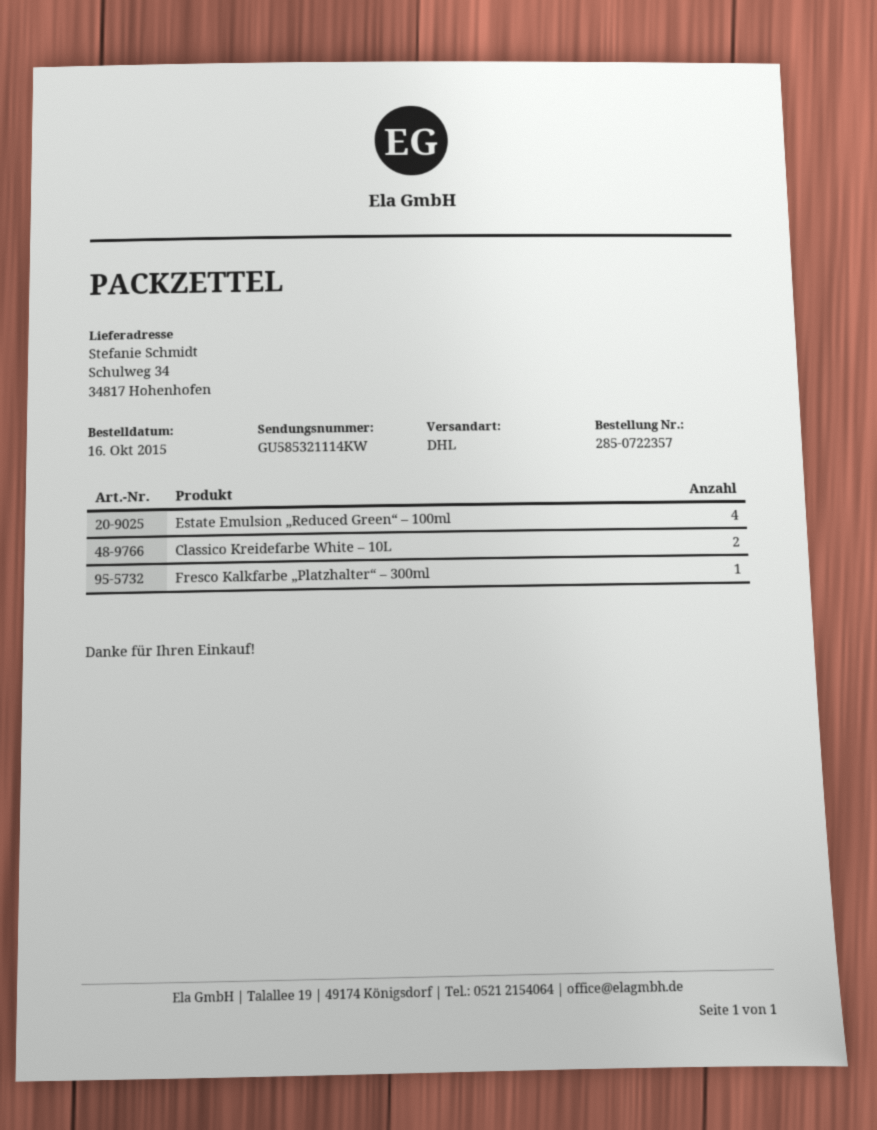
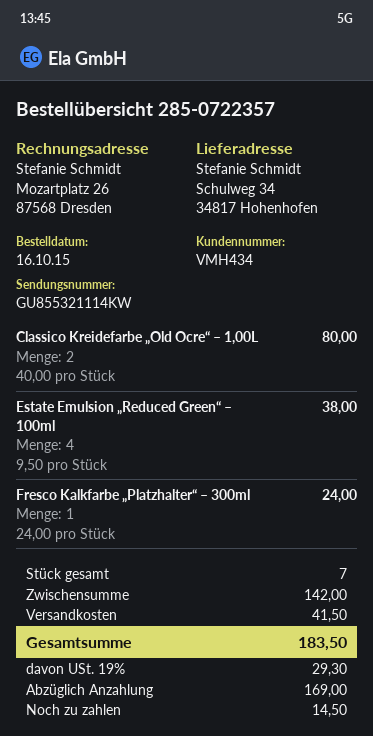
tracking number: GU585321114KW -> GU855321114KW
Classico Kreidefarbe White – 10L: 2 -> none
Classico Kreidefarbe „Old Ocre“ – 1,00L: none -> 2

